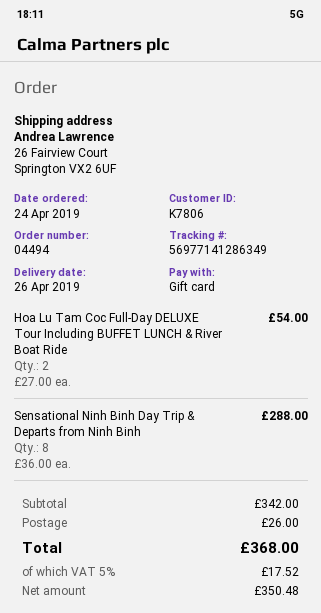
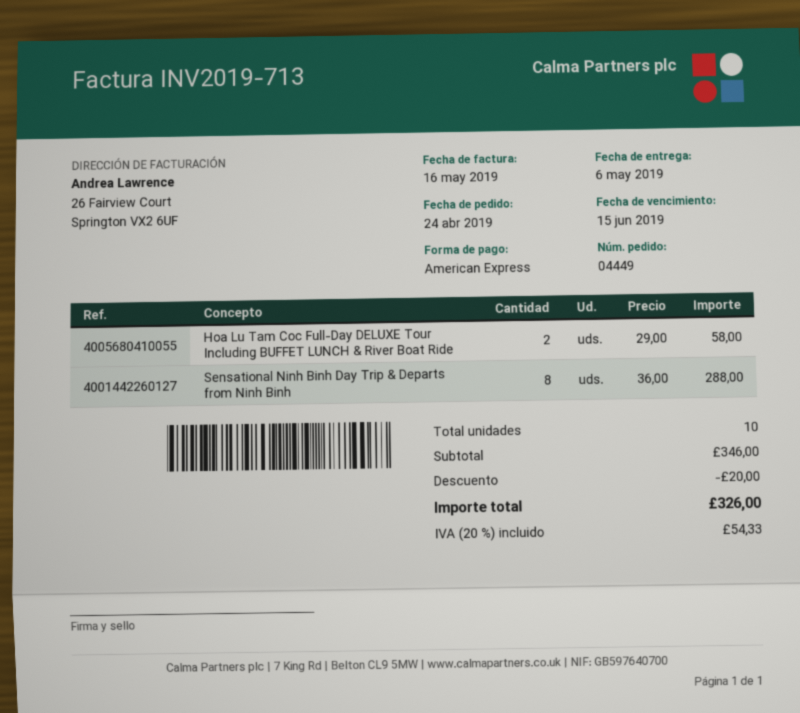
order number: 04494 -> 04449
delivery date: 2019-04-26 -> 2019-05-06
payment method: gift card -> American Express
Hoa Lu Tam Coc Full-Day DELUXE Tour Including BUFFET LUNCH & River Boat Ride: 2 x 27.00 = 54.00 -> 2 x 29.00 = 58.00
subtotal: 342.00 -> 346.00
discount: none -> 20.00
shipping: 26.00 -> none
tax: 5% = 17.52 -> 20% = 54.33
total: 368.00 -> 326.00

